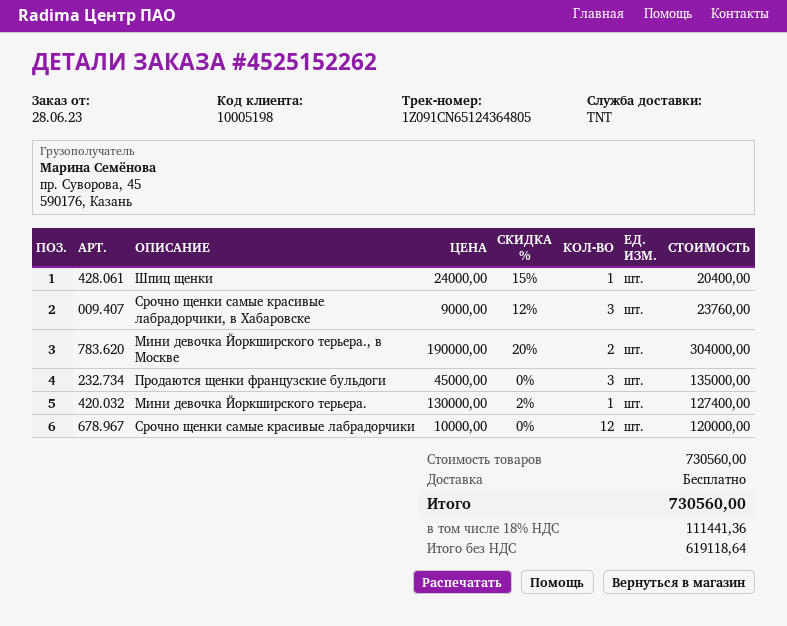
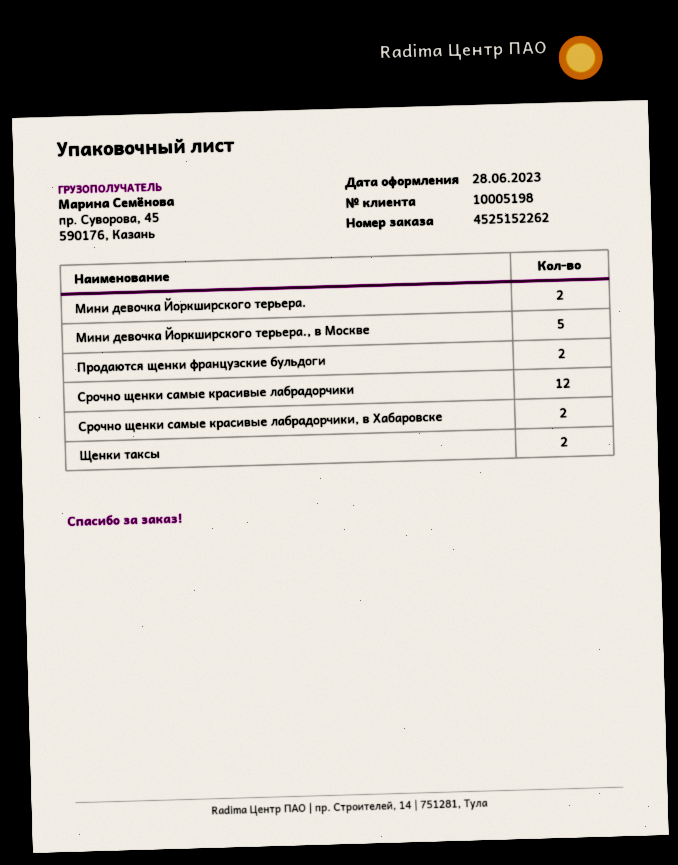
Шпиц щенки: 1 -> none
Срочно щенки самые красивые лабрадорчики, в Хабаровске: 3 -> 2
Мини девочка Йоркширского терьера., в Москве: 2 -> 5
Продаются щенки французские бульдоги: 3 -> 2
Мини девочка Йоркширского терьера.: 1 -> 2
Щенки таксы: none -> 2

